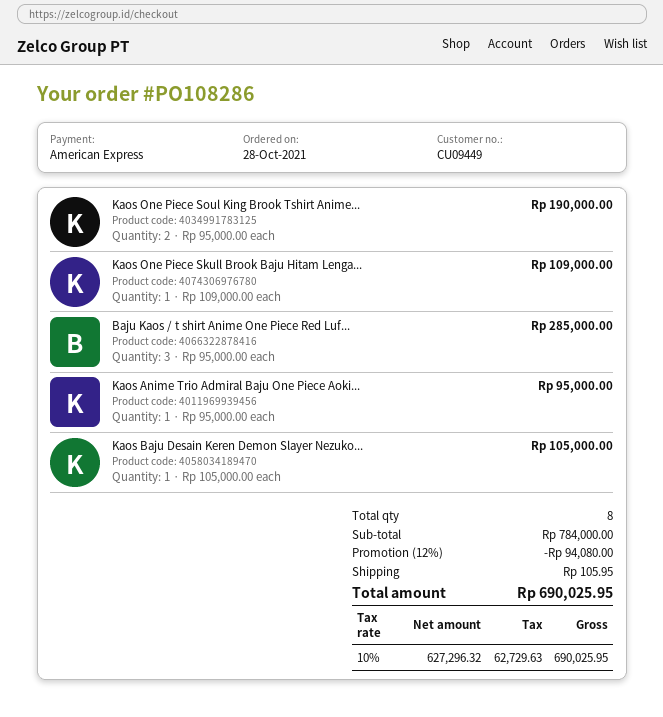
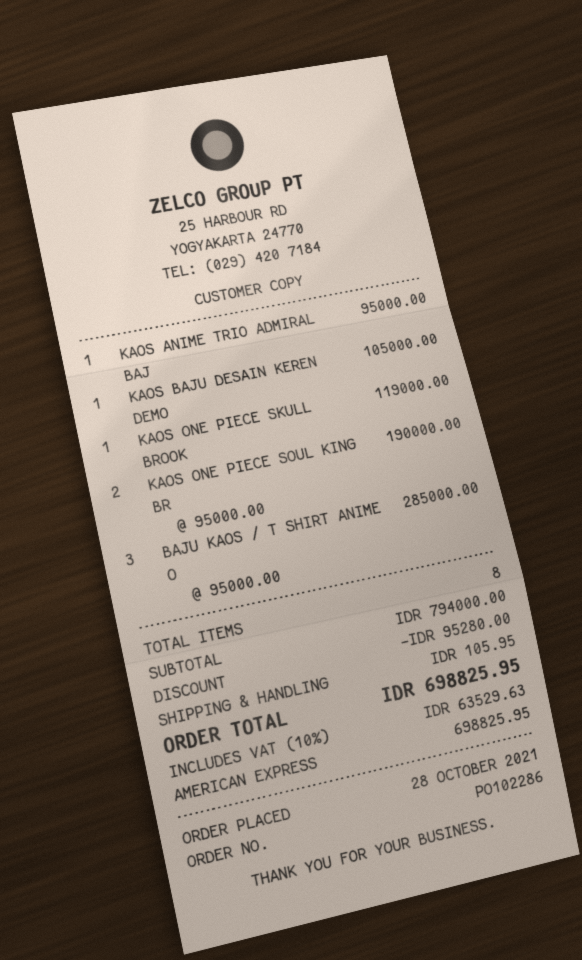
order number: PO108286 -> PO102286
Kaos One Piece Skull Brook Baju Hitam Lenga...: 1 x 109000.00 = 109000.00 -> 1 x 119000.00 = 119000.00
subtotal: 784000.00 -> 794000.00
discount: 94080.00 -> 95280.00
tax: 10% = 62729.63 -> 10% = 63529.63
total: 690025.95 -> 698825.95

